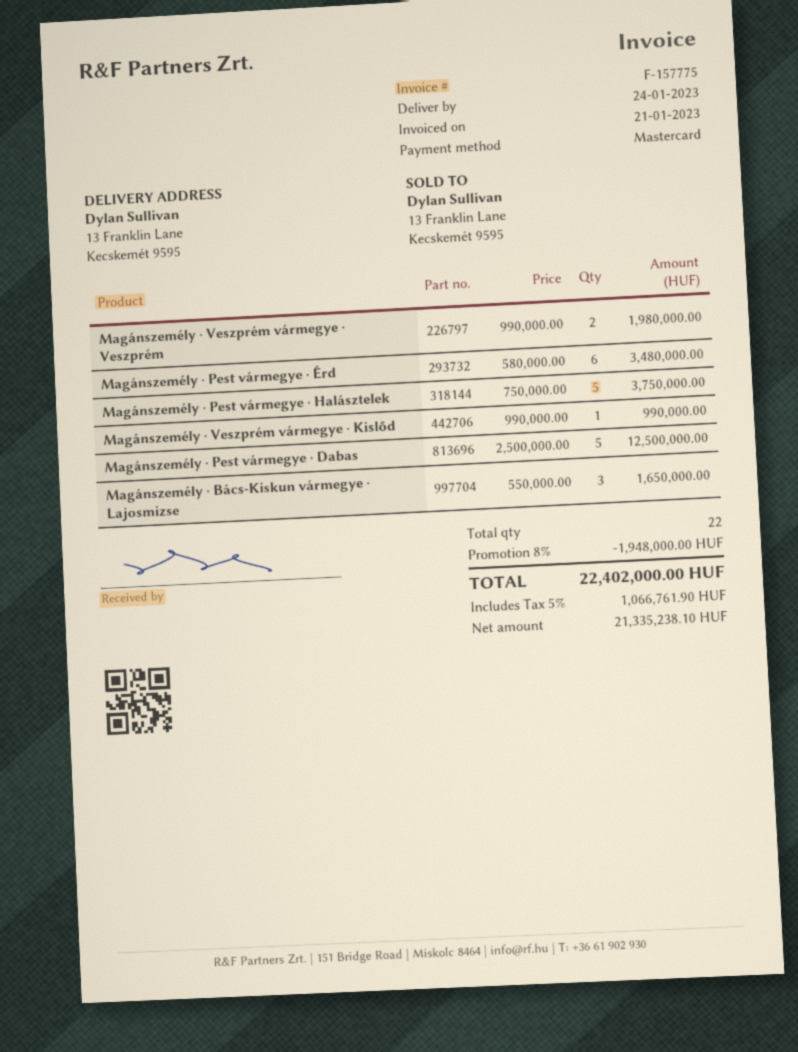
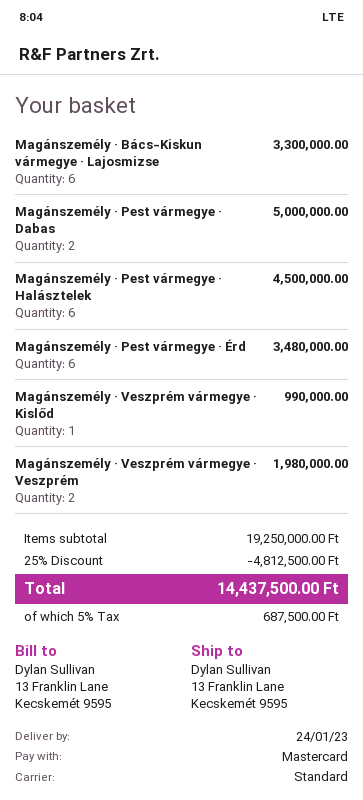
Magánszemély · Pest vármegye · Halásztelek: 5 for 3750000.00 -> 6 for 4500000.00
Magánszemély · Pest vármegye · Dabas: 5 for 12500000.00 -> 2 for 5000000.00
Magánszemély · Bács-Kiskun vármegye · Lajosmizse: 3 for 1650000.00 -> 6 for 3300000.00
discount: 8% = 1948000.00 -> 25% = 4812500.00
tax: 5% = 1066761.90 -> 5% = 687500.00
total: 22402000.00 -> 14437500.00

